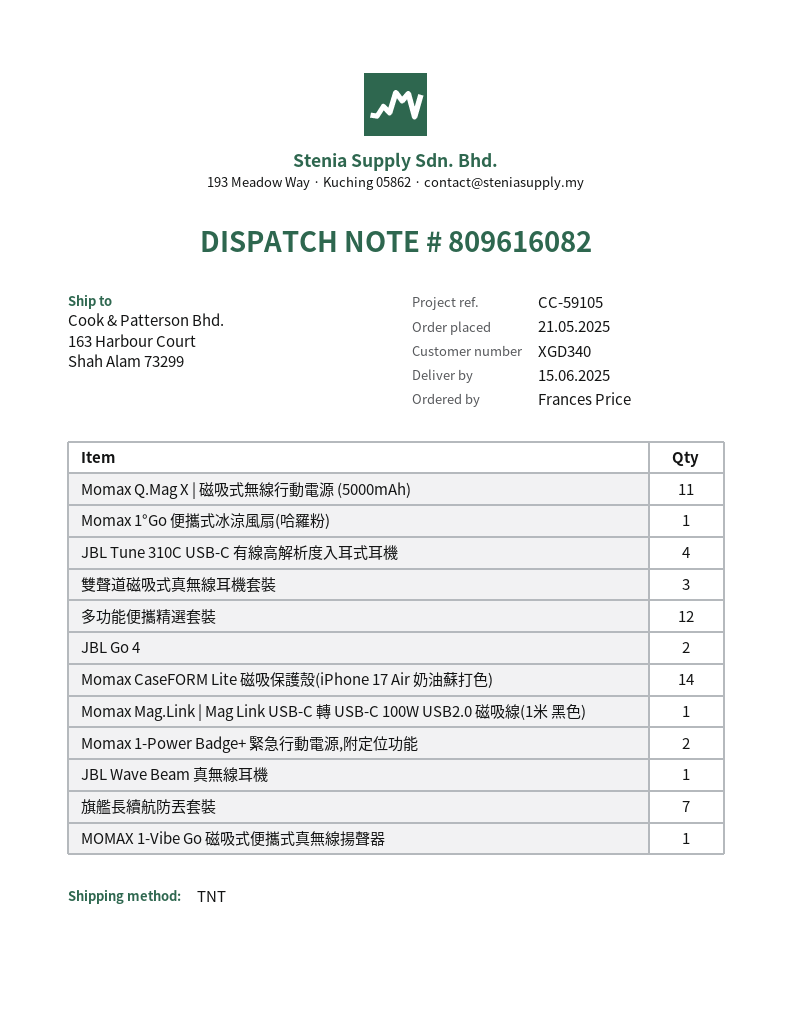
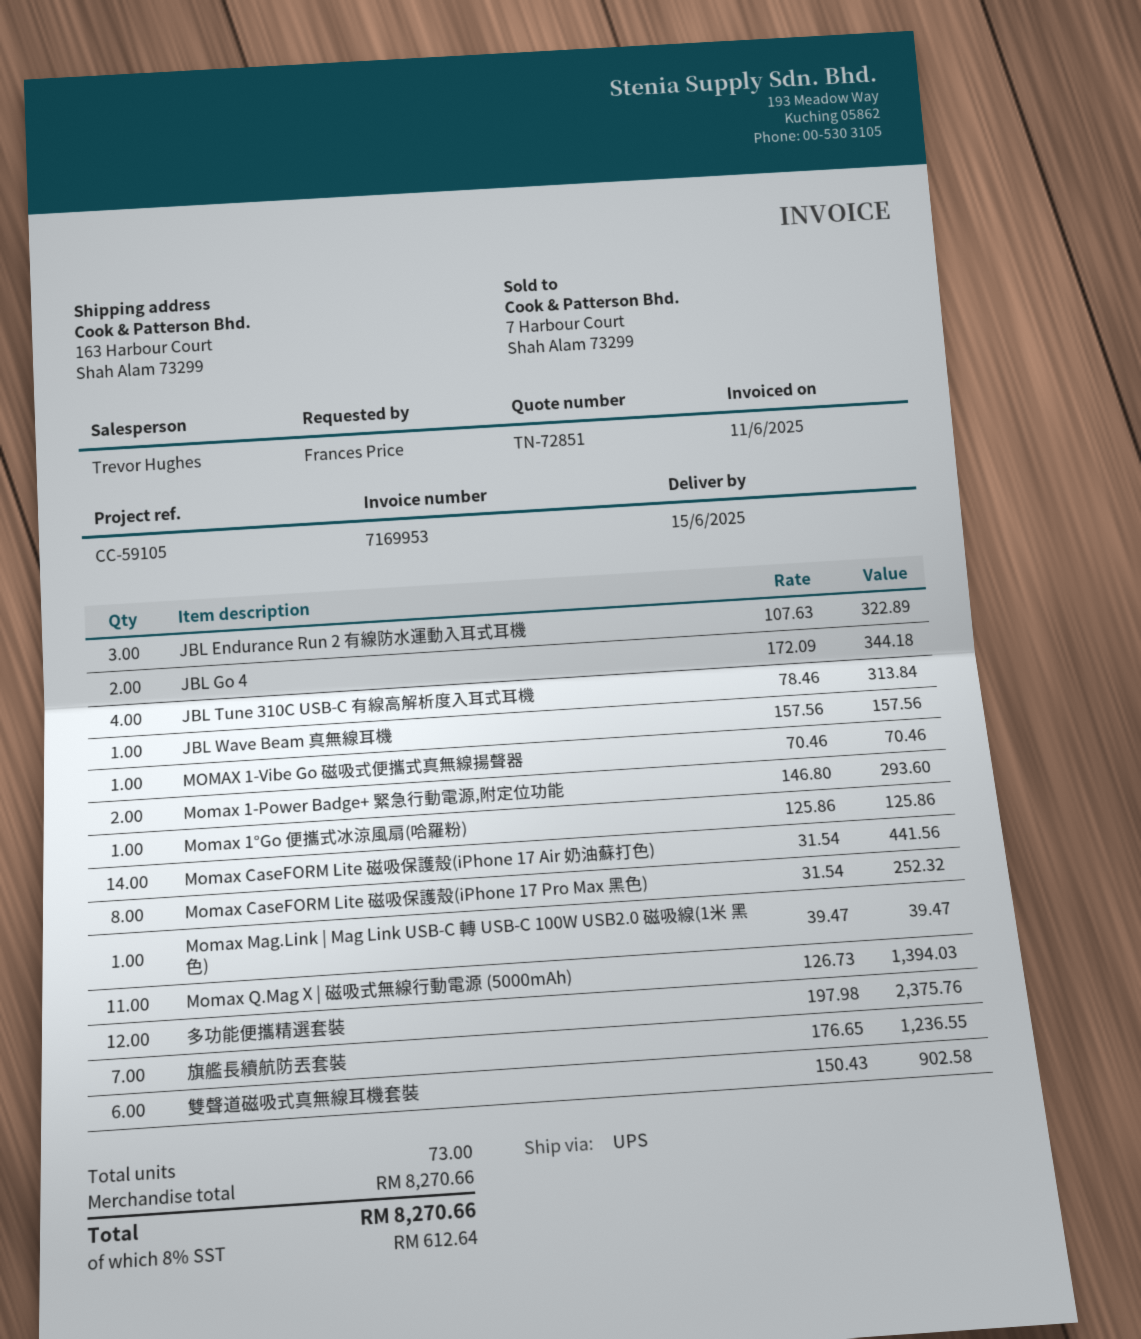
shipping method: TNT -> UPS
雙聲道磁吸式真無線耳機套裝: 3 -> 6
JBL Endurance Run 2 有線防水運動入耳式耳機: none -> 3
Momax CaseFORM Lite 磁吸保護殼(iPhone 17 Pro Max 黑色): none -> 8

